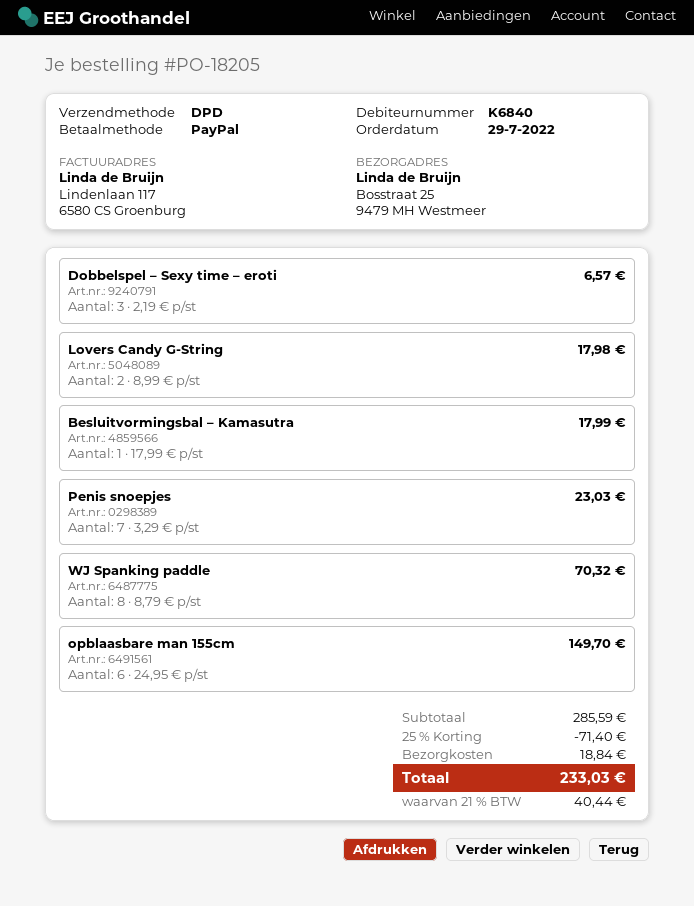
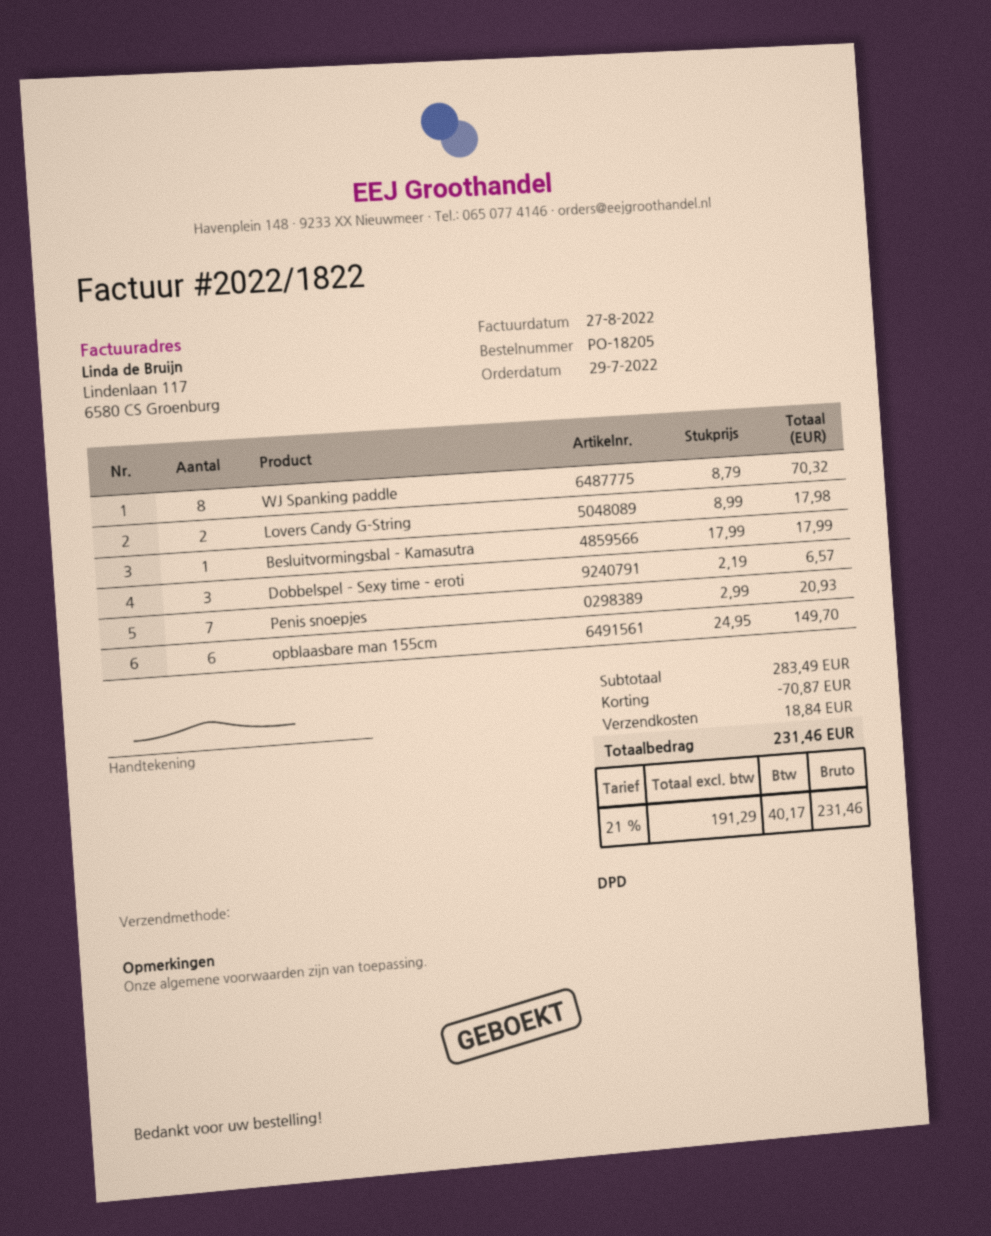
Penis snoepjes: 7 x 3.29 = 23.03 -> 7 x 2.99 = 20.93
subtotal: 285.59 -> 283.49
discount: 71.40 -> 70.87
tax: 21% = 40.44 -> 21% = 40.17
total: 233.03 -> 231.46

